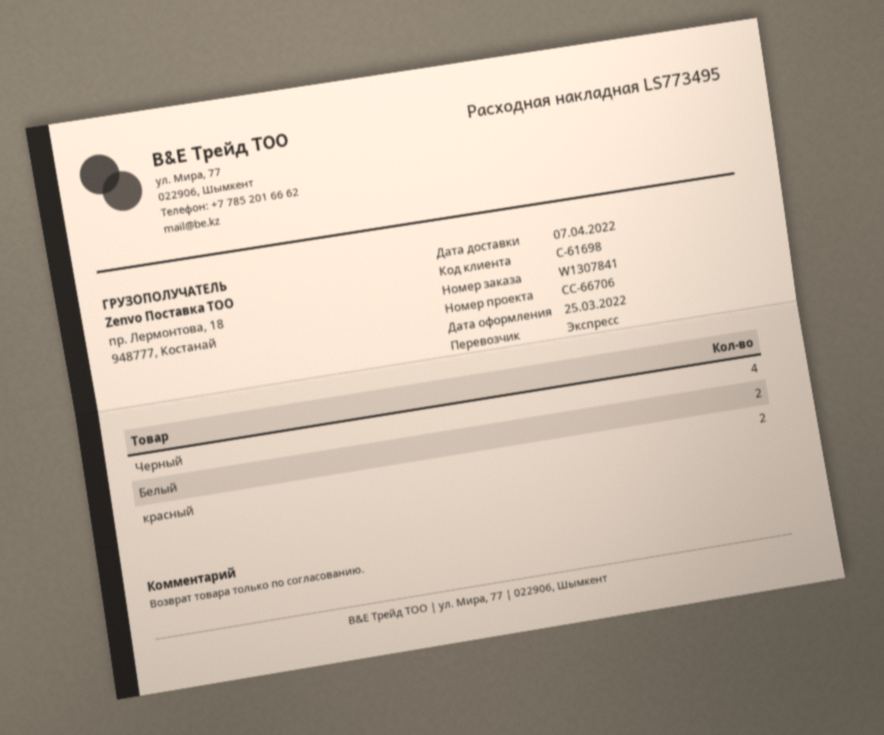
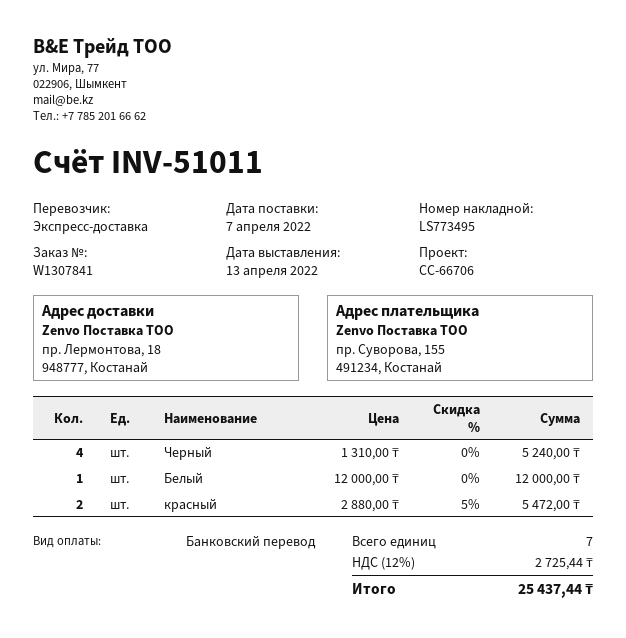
Белый: 2 -> 1

